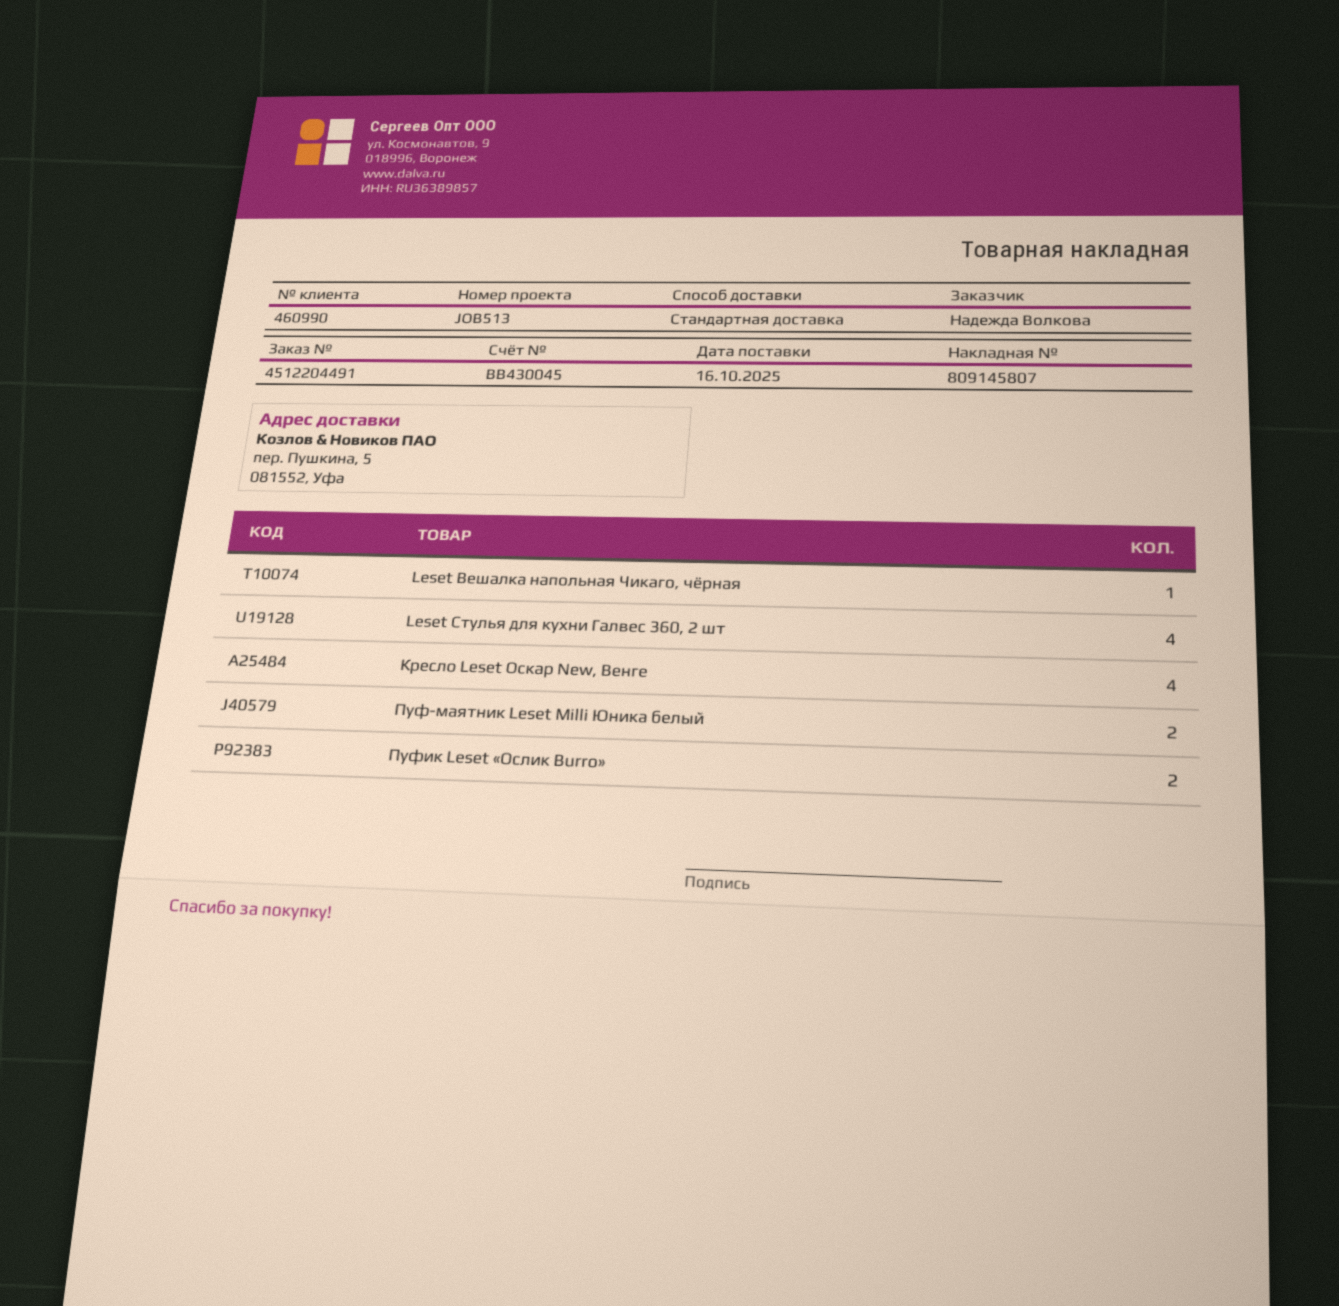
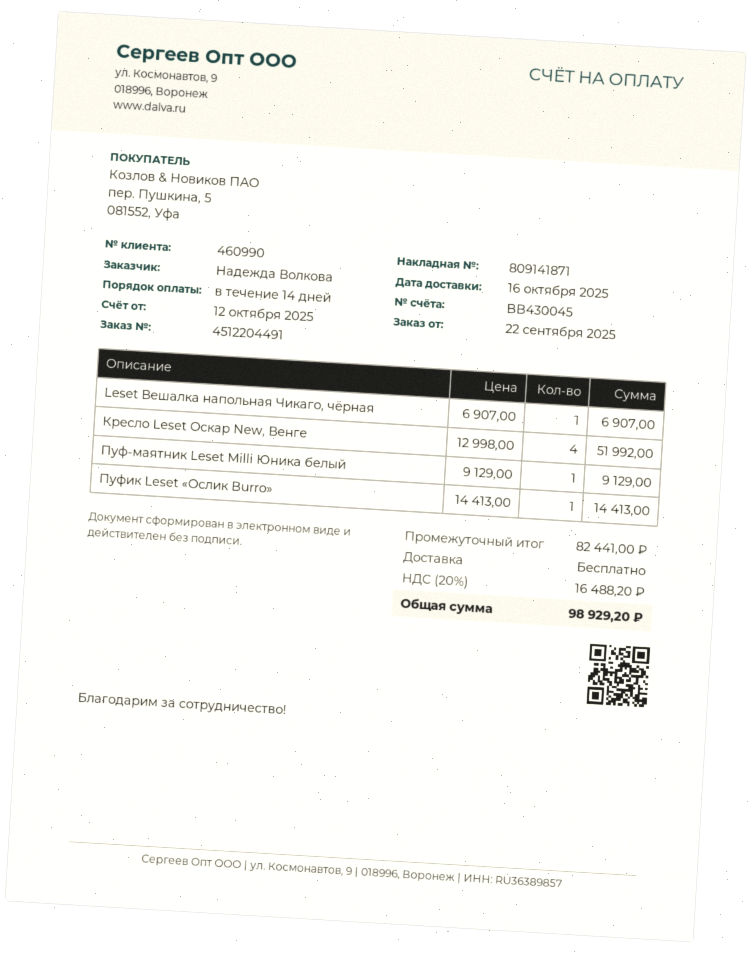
delivery note number: 809145807 -> 809141871
Leset Стулья для кухни Галвес 360, 2 шт: 4 -> none
Пуф-маятник Leset Milli Юника белый: 2 -> 1
Пуфик Leset «Ослик Burro»: 2 -> 1

